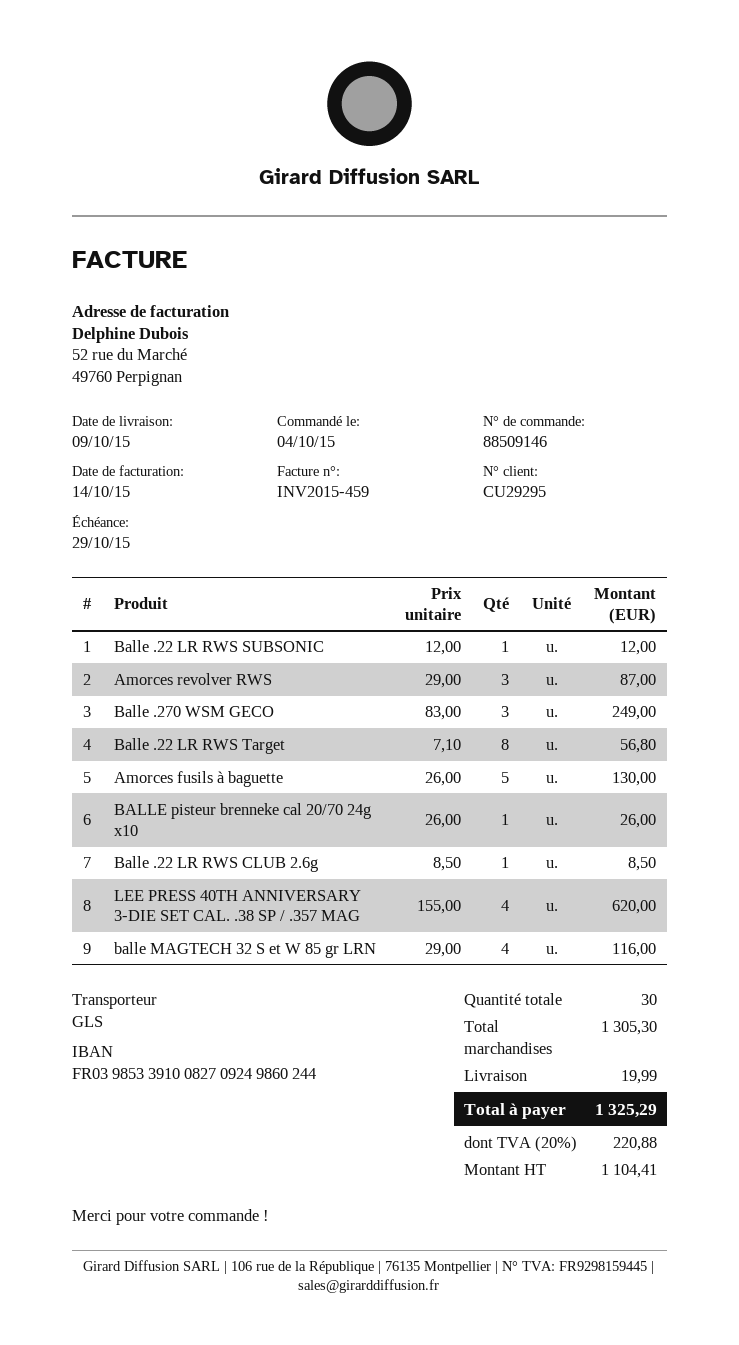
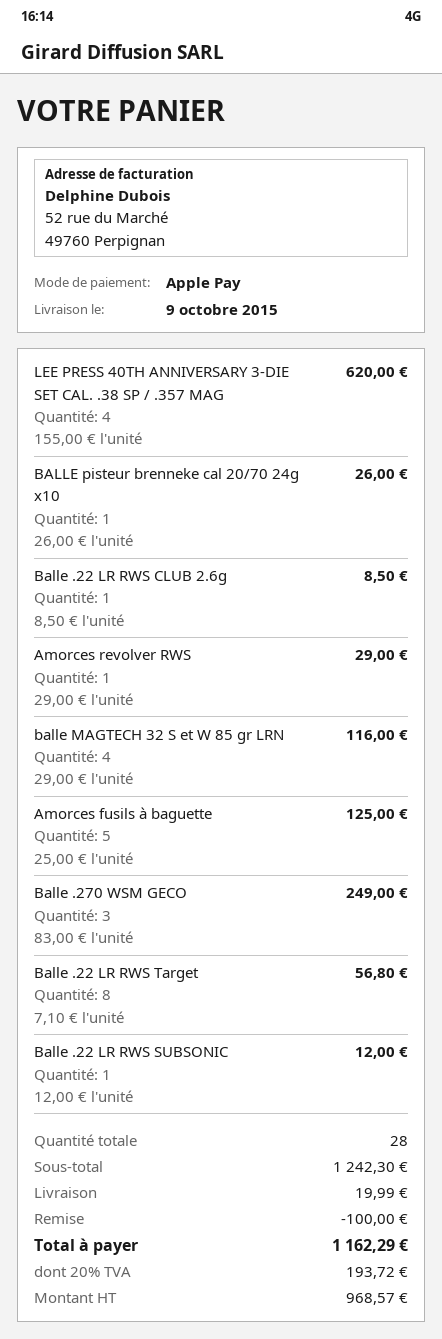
Amorces revolver RWS: 3 x 29.00 = 87.00 -> 1 x 29.00 = 29.00
Amorces fusils à baguette: 5 x 26.00 = 130.00 -> 5 x 25.00 = 125.00
total quantity: 30 -> 28
subtotal: 1305.30 -> 1242.30
discount: none -> 100.00
net: 1104.41 -> 968.57
tax: 20% = 220.88 -> 20% = 193.72
total: 1325.29 -> 1162.29

